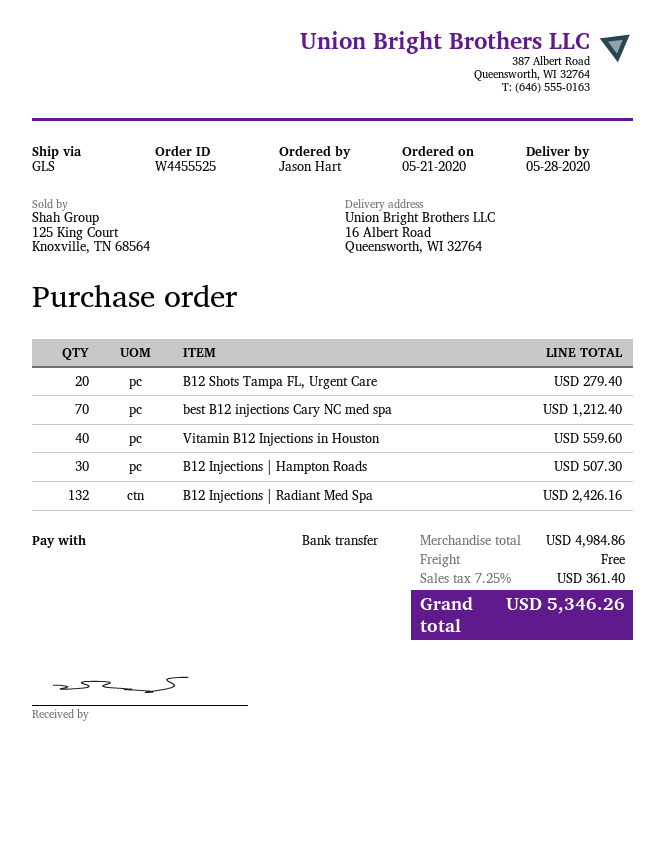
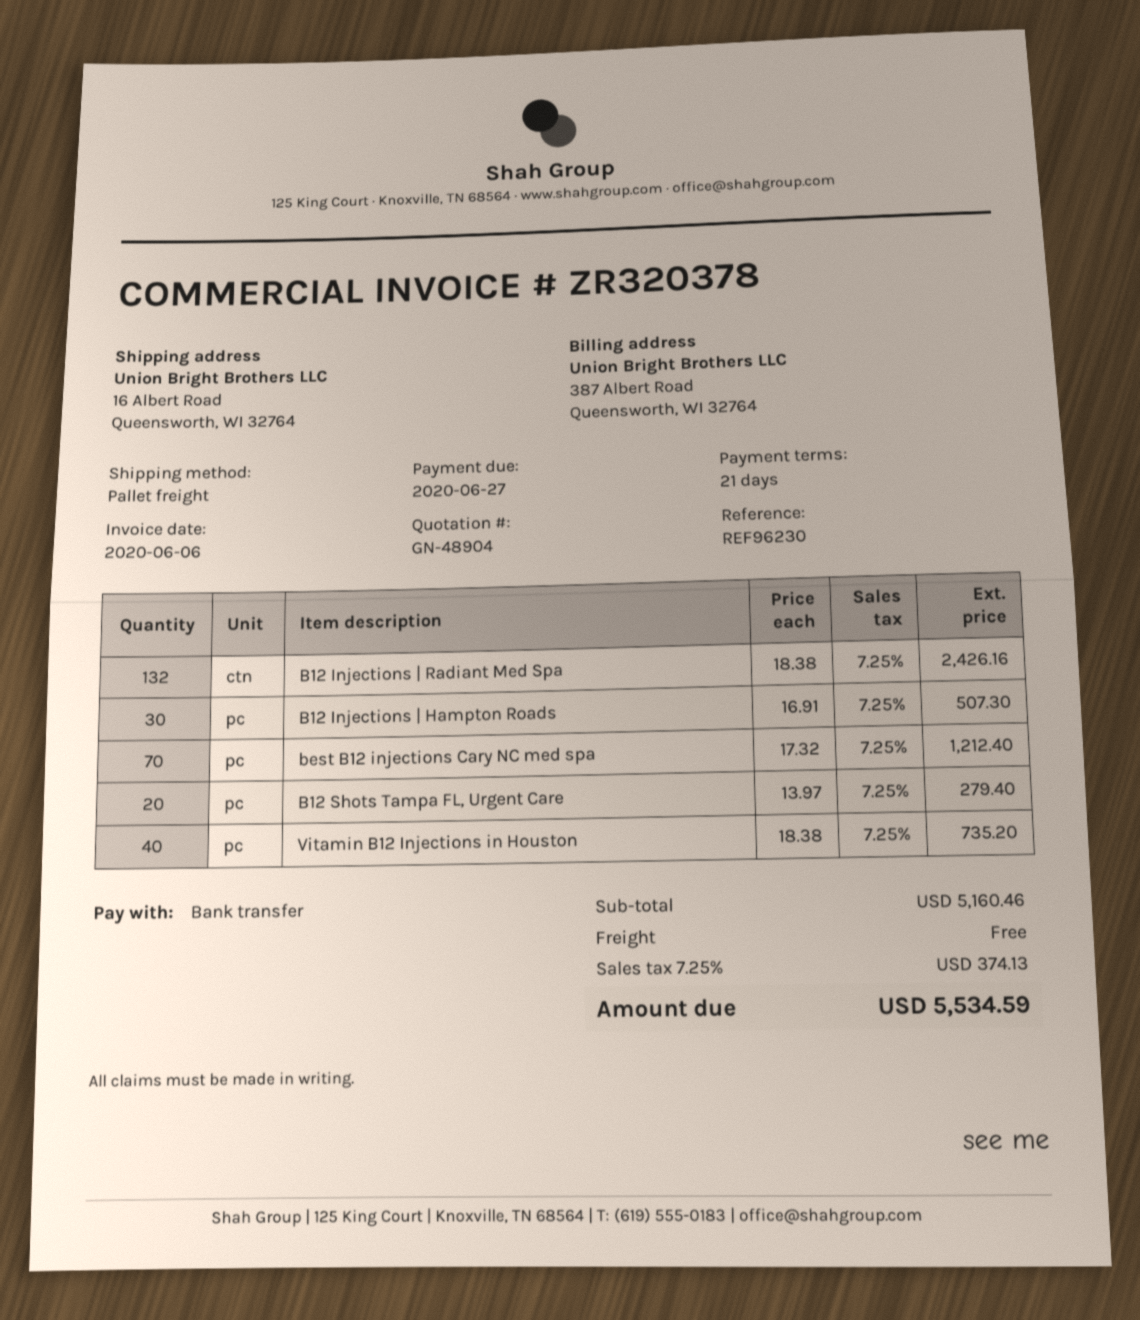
shipping method: GLS -> pallet freight
Vitamin B12 Injections in Houston: 40 for 559.60 -> 40 for 735.20
subtotal: 4984.86 -> 5160.46
tax: 7.25% = 361.40 -> 7.25% = 374.13
total: 5346.26 -> 5534.59

